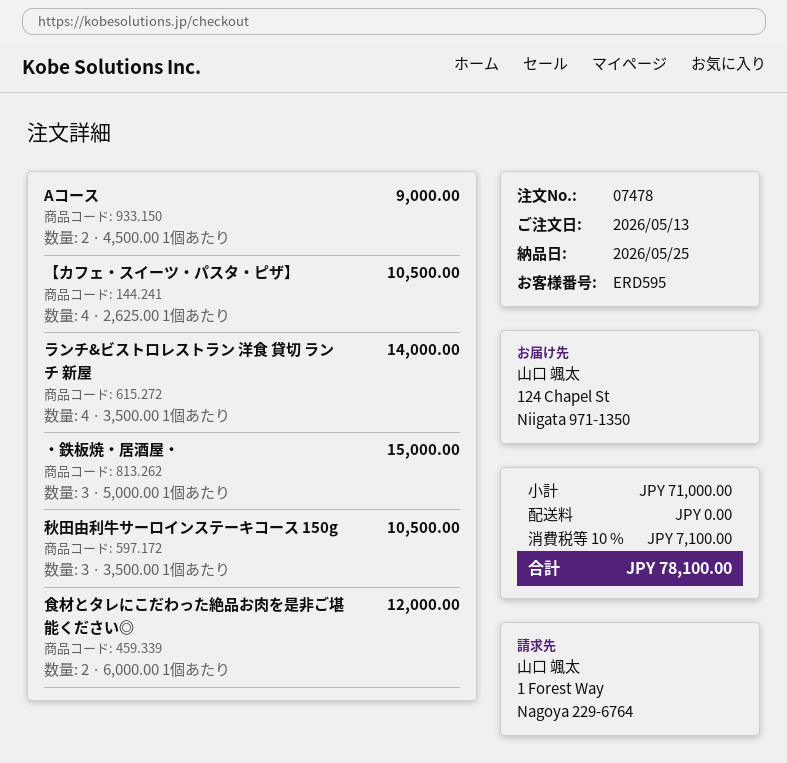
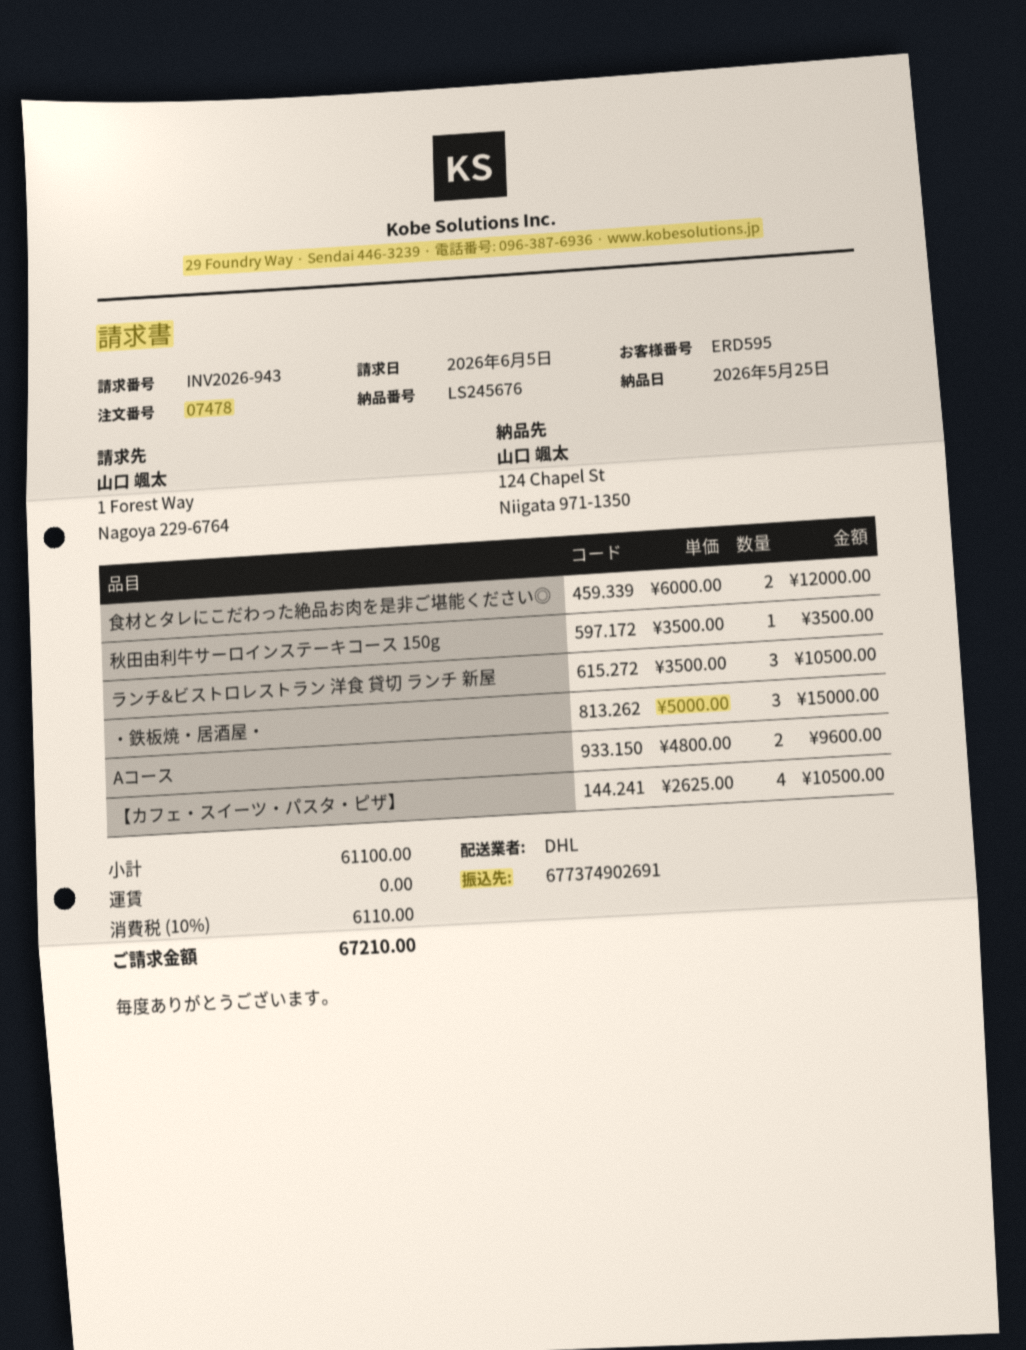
Aコース: 2 x 4500.00 = 9000.00 -> 2 x 4800.00 = 9600.00
ランチ&ビストロレストラン 洋食 貸切 ランチ 新屋: 4 x 3500.00 = 14000.00 -> 3 x 3500.00 = 10500.00
秋田由利牛サーロインステーキコース 150g: 3 x 3500.00 = 10500.00 -> 1 x 3500.00 = 3500.00
subtotal: 71000.00 -> 61100.00
tax: 10% = 7100.00 -> 10% = 6110.00
total: 78100.00 -> 67210.00

